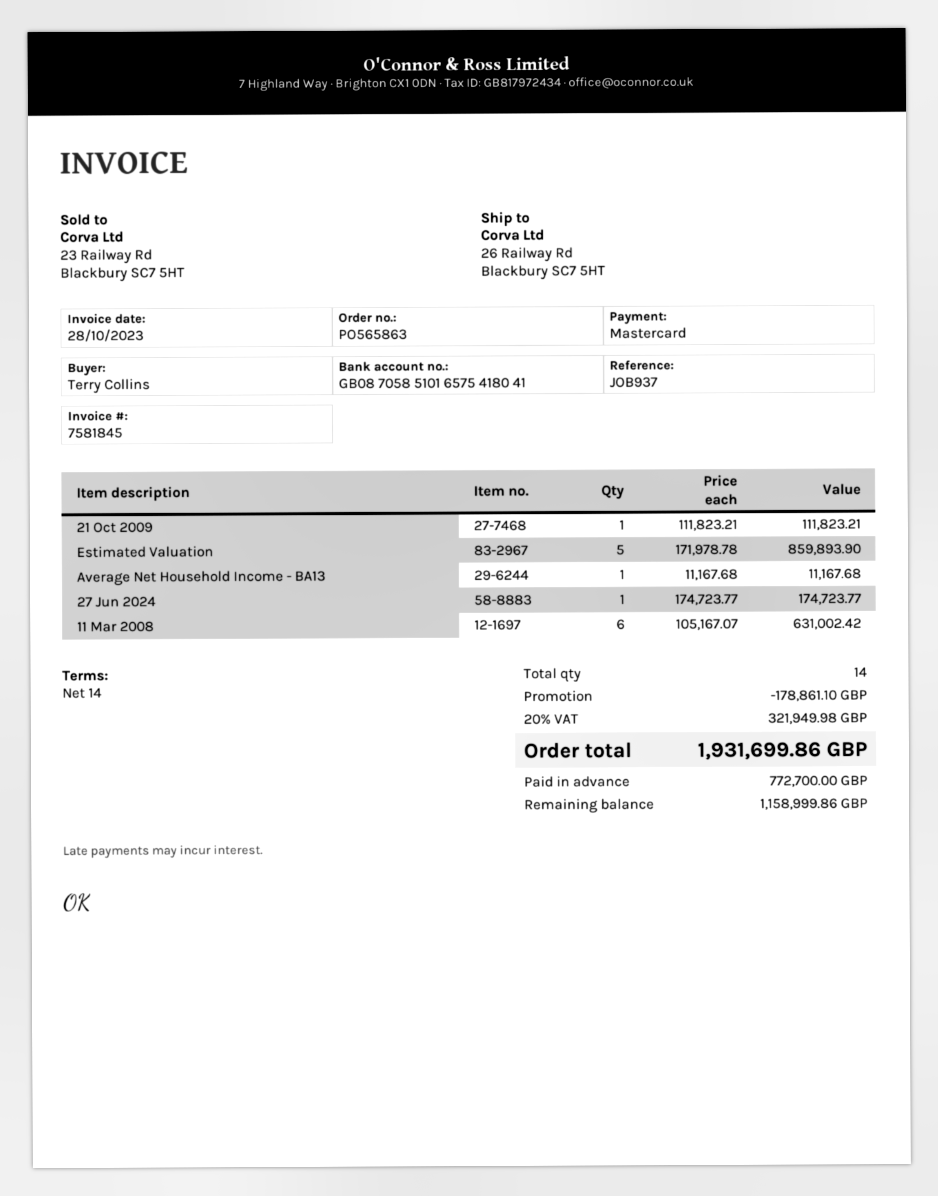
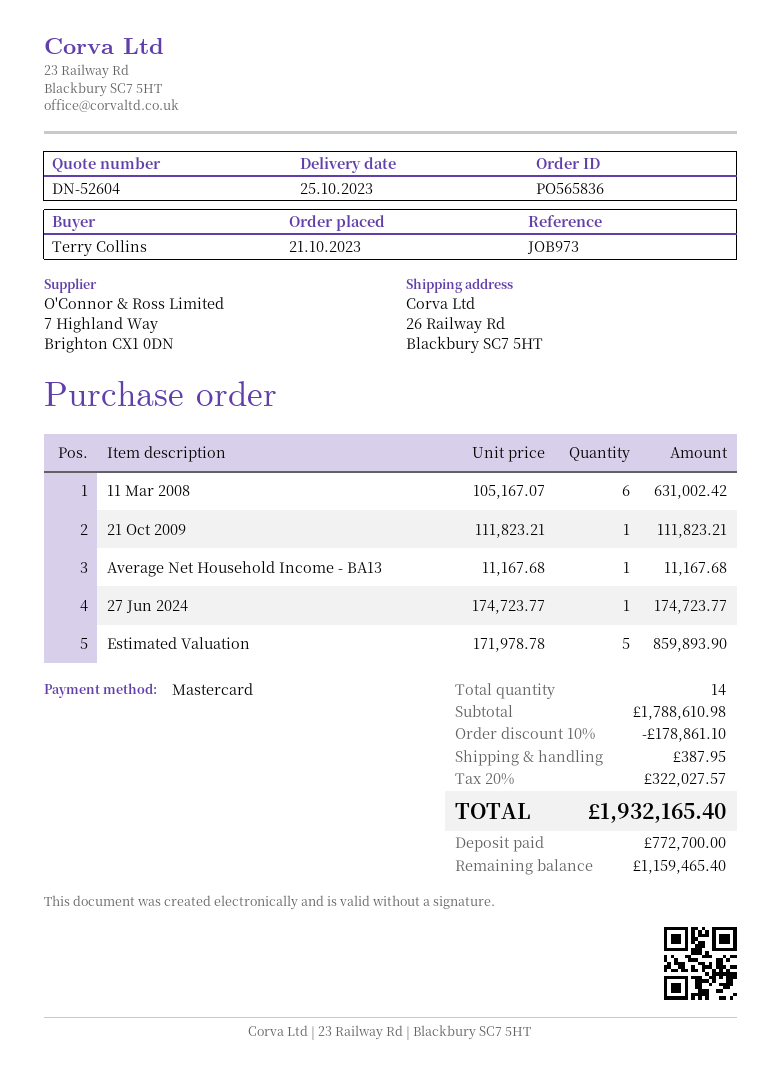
order number: PO565863 -> PO565836
reference: JOB937 -> JOB973
shipping: none -> 387.95
tax: 20% = 321949.98 -> 20% = 322027.57
total: 1931699.86 -> 1932165.40
balance: 1158999.86 -> 1159465.40

